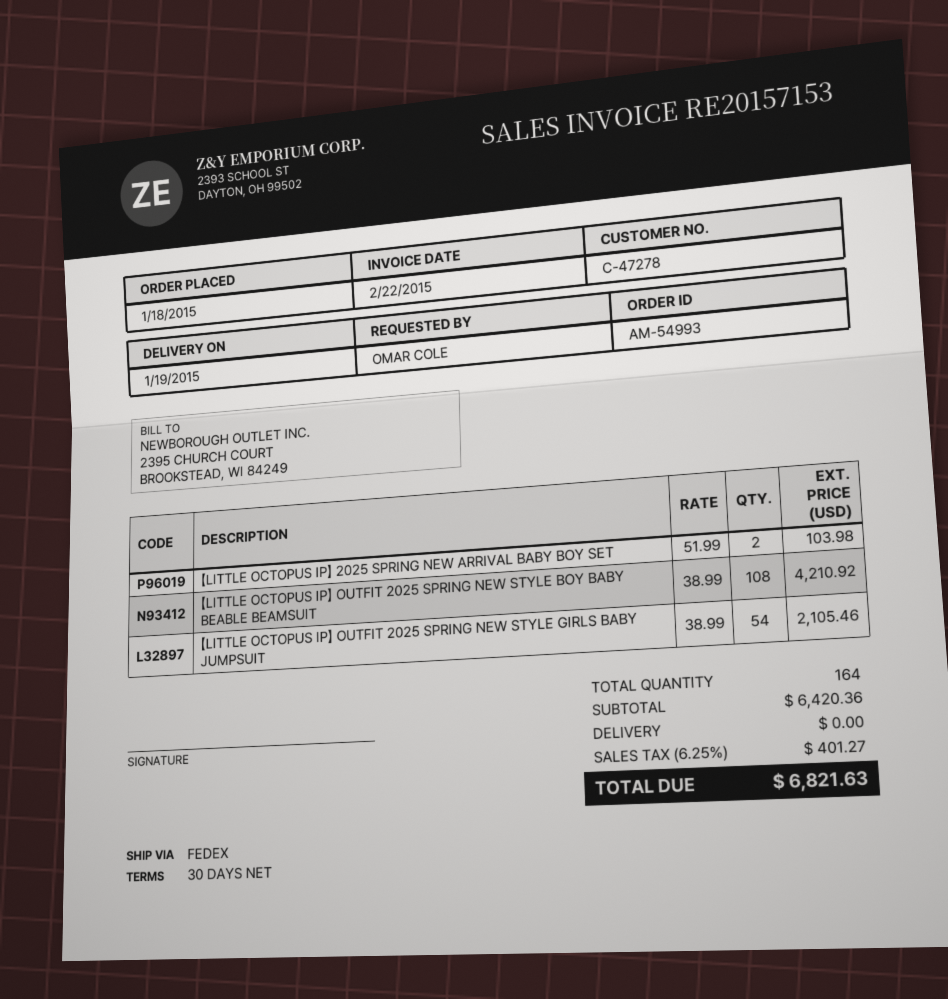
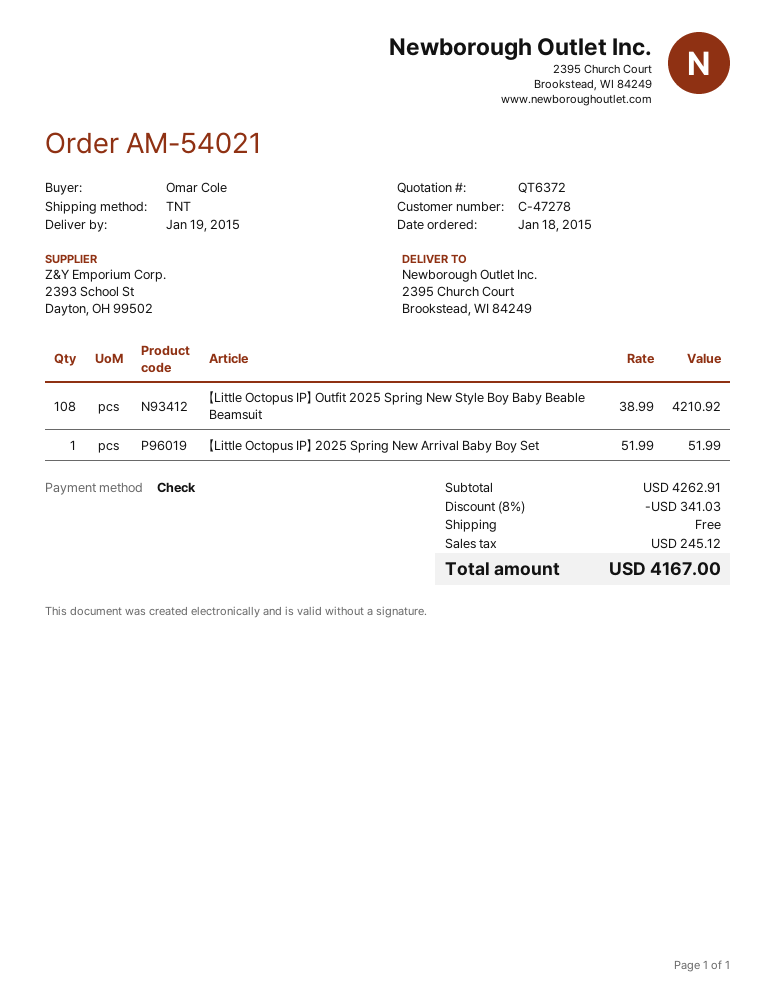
order number: AM-54993 -> AM-54021
shipping method: FedEx -> TNT
【LITTLE OCTOPUS IP】 2025 SPRING NEW ARRIVAL BABY BOY SET: 2 x 51.99 = 103.98 -> 1 x 51.99 = 51.99
【LITTLE OCTOPUS IP】 OUTFIT 2025 SPRING NEW STYLE GIRLS BABY JUMPSUIT: 54 x 38.99 = 2105.46 -> none
subtotal: 6420.36 -> 4262.91
discount: none -> 8% = 341.03
tax: 401.27 -> 245.12
total: 6821.63 -> 4167.00

